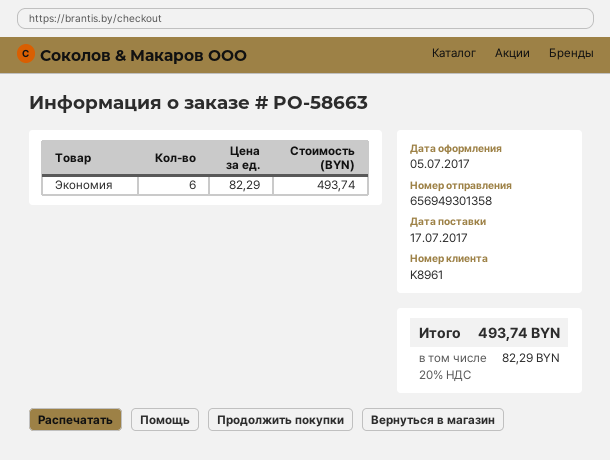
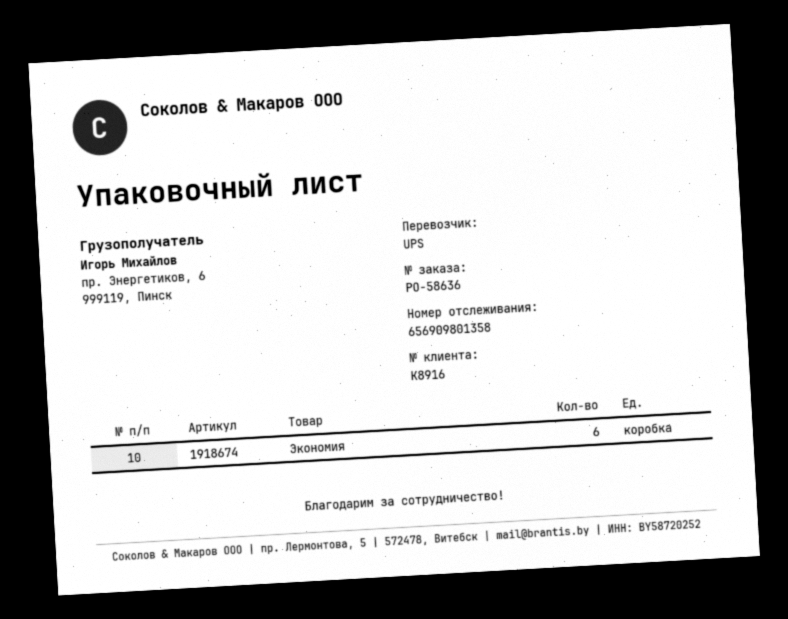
order number: PO-58663 -> PO-58636
customer number: K8961 -> K8916
tracking number: 656949301358 -> 656909801358

